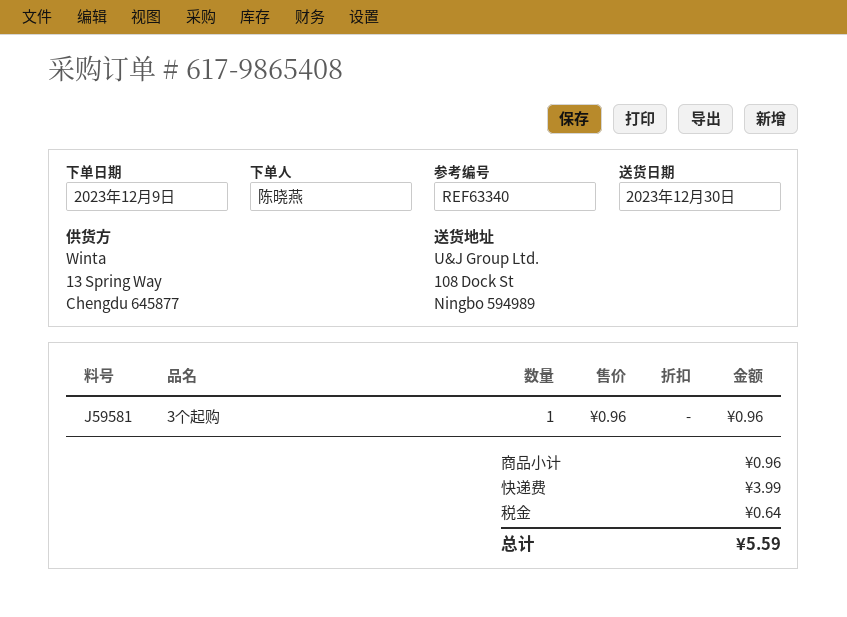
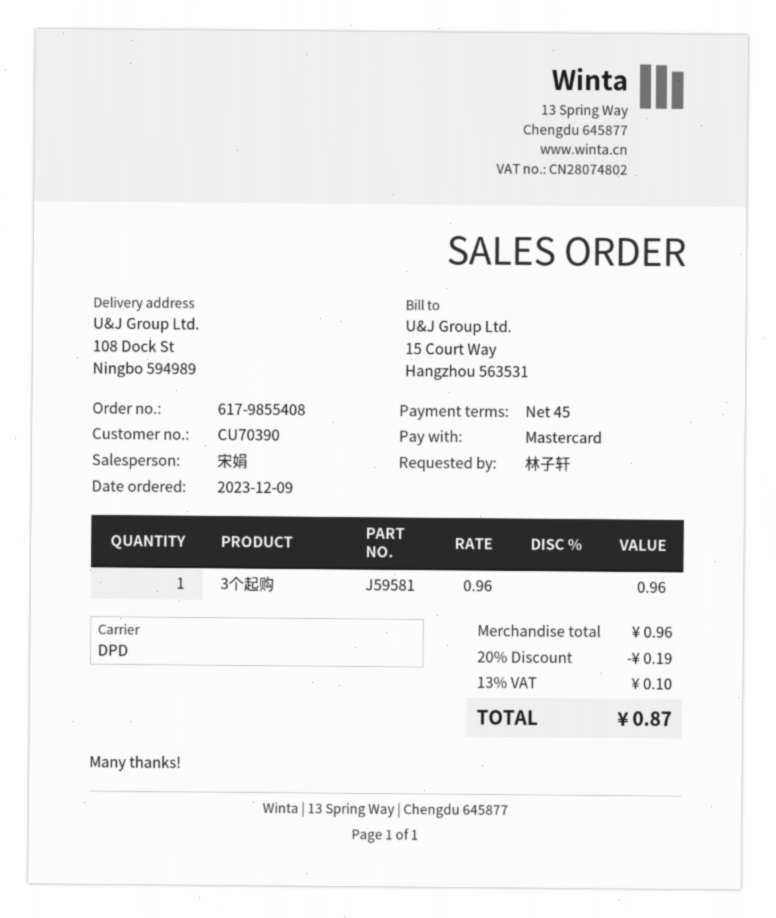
order number: 617-9865408 -> 617-9855408
ordered by: 陈晓燕 -> 林子轩
discount: none -> 20% = 0.19
shipping: 3.99 -> none
tax: 0.64 -> 0.10
total: 5.59 -> 0.87

